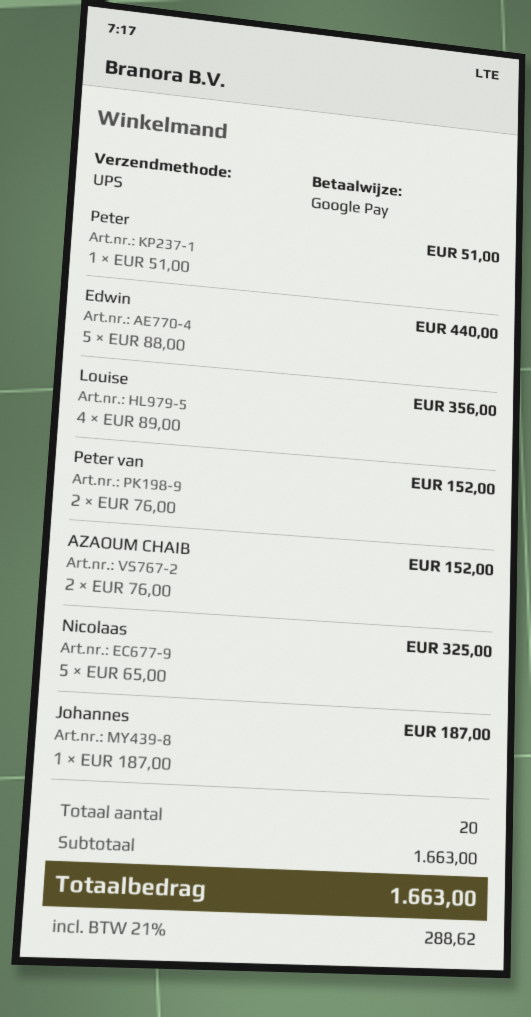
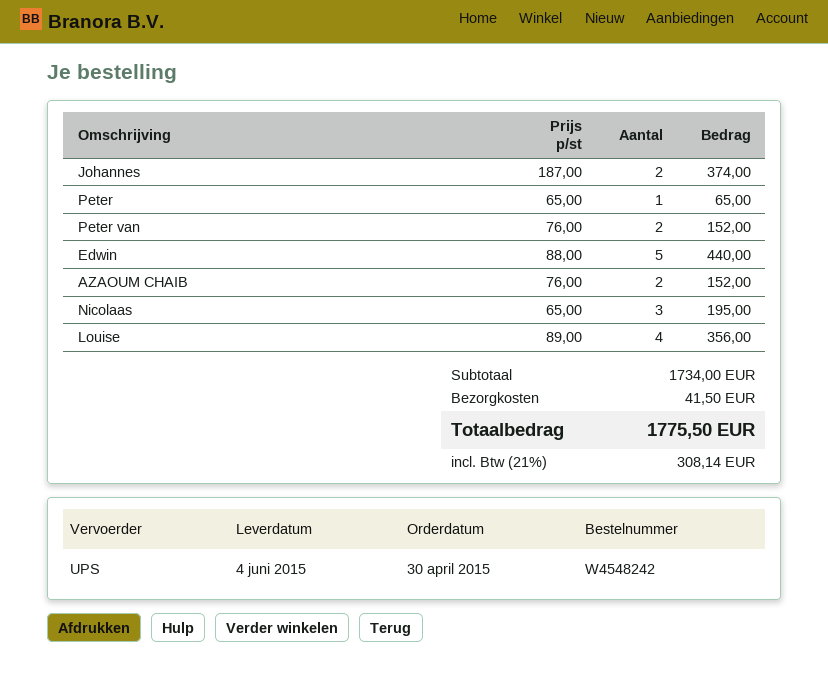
Peter: 1 x 51.00 = 51.00 -> 1 x 65.00 = 65.00
Nicolaas: 5 x 65.00 = 325.00 -> 3 x 65.00 = 195.00
Johannes: 1 x 187.00 = 187.00 -> 2 x 187.00 = 374.00
subtotal: 1663.00 -> 1734.00
shipping: none -> 41.50
tax: 21% = 288.62 -> 21% = 308.14
total: 1663.00 -> 1775.50

